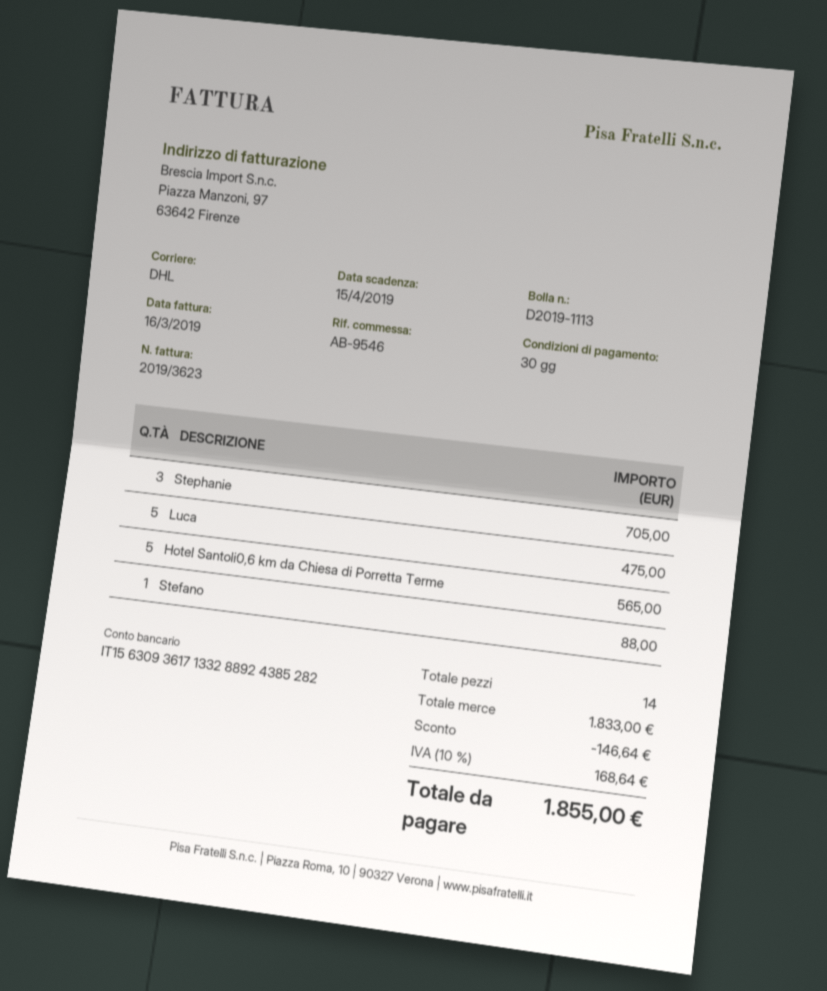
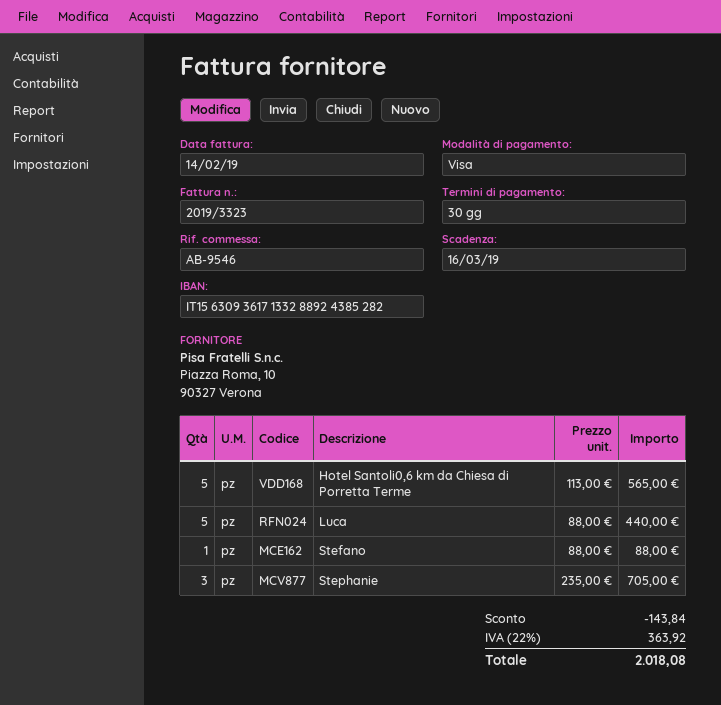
invoice number: 2019/3623 -> 2019/3323
invoice date: 2019-03-16 -> 2019-02-14
due date: 2019-04-15 -> 2019-03-16
Luca: 5 for 475.00 -> 5 for 440.00
discount: 146.64 -> 143.84
tax: 10% = 168.64 -> 22% = 363.92
total: 1855.00 -> 2018.08

